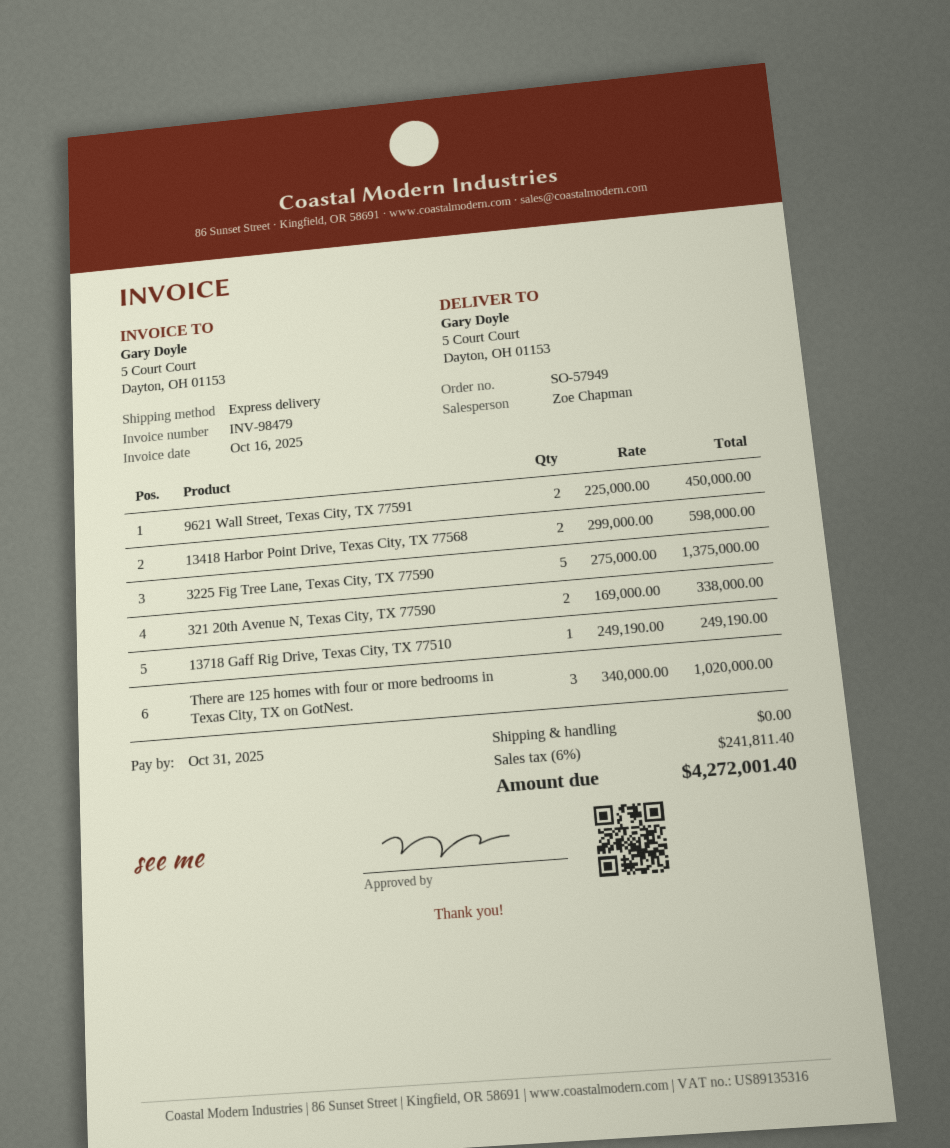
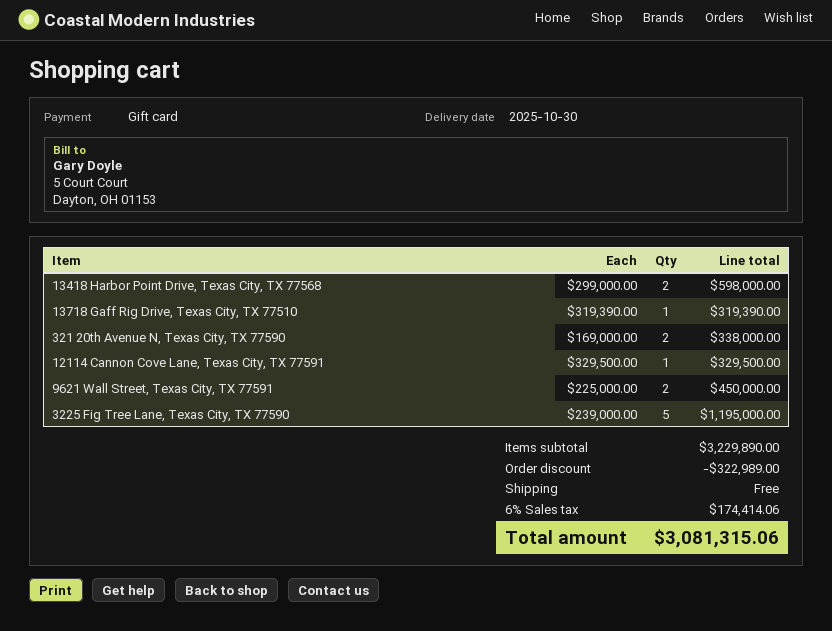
3225 Fig Tree Lane, Texas City, TX 77590: 5 x 275000.00 = 1375000.00 -> 5 x 239000.00 = 1195000.00
13718 Gaff Rig Drive, Texas City, TX 77510: 1 x 249190.00 = 249190.00 -> 1 x 319390.00 = 319390.00
There are 125 homes with four or more bedrooms in Texas City, TX on GotNest.: 3 x 340000.00 = 1020000.00 -> none
12114 Cannon Cove Lane, Texas City, TX 77591: none -> 1 x 329500.00 = 329500.00
discount: none -> 322989.00
tax: 6% = 241811.40 -> 6% = 174414.06
total: 4272001.40 -> 3081315.06

